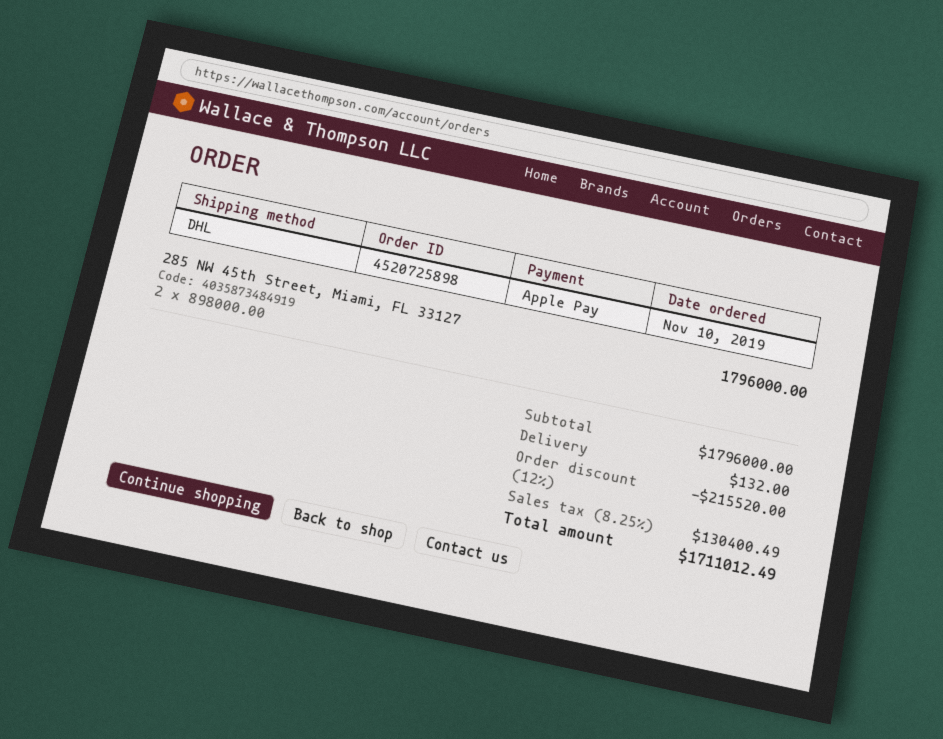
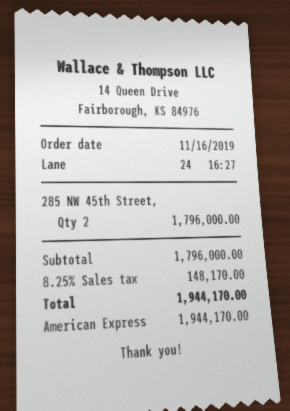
order date: 2019-11-10 -> 2019-11-16
payment method: Apple Pay -> American Express
discount: 12% = 215520.00 -> none
shipping: 132.00 -> none
tax: 8.25% = 130400.49 -> 8.25% = 148170.00
total: 1711012.49 -> 1944170.00

